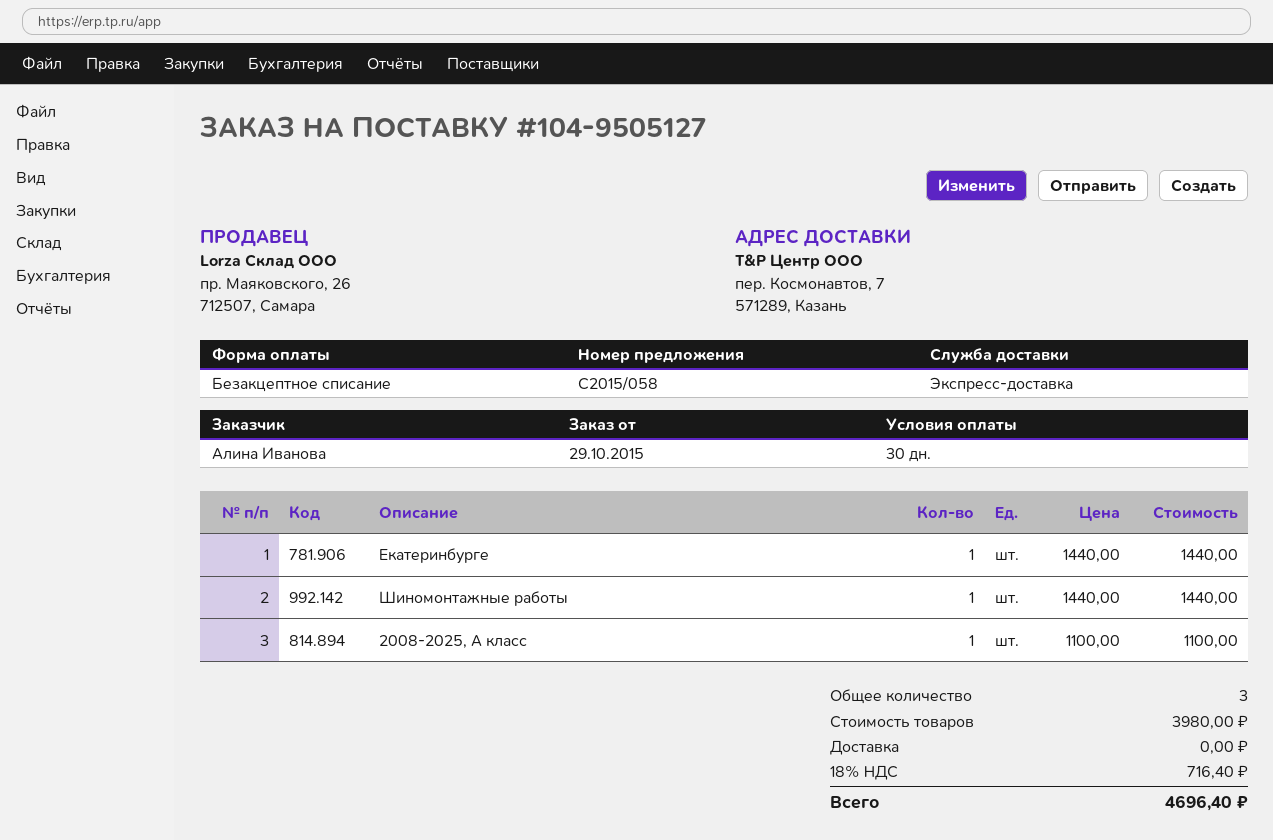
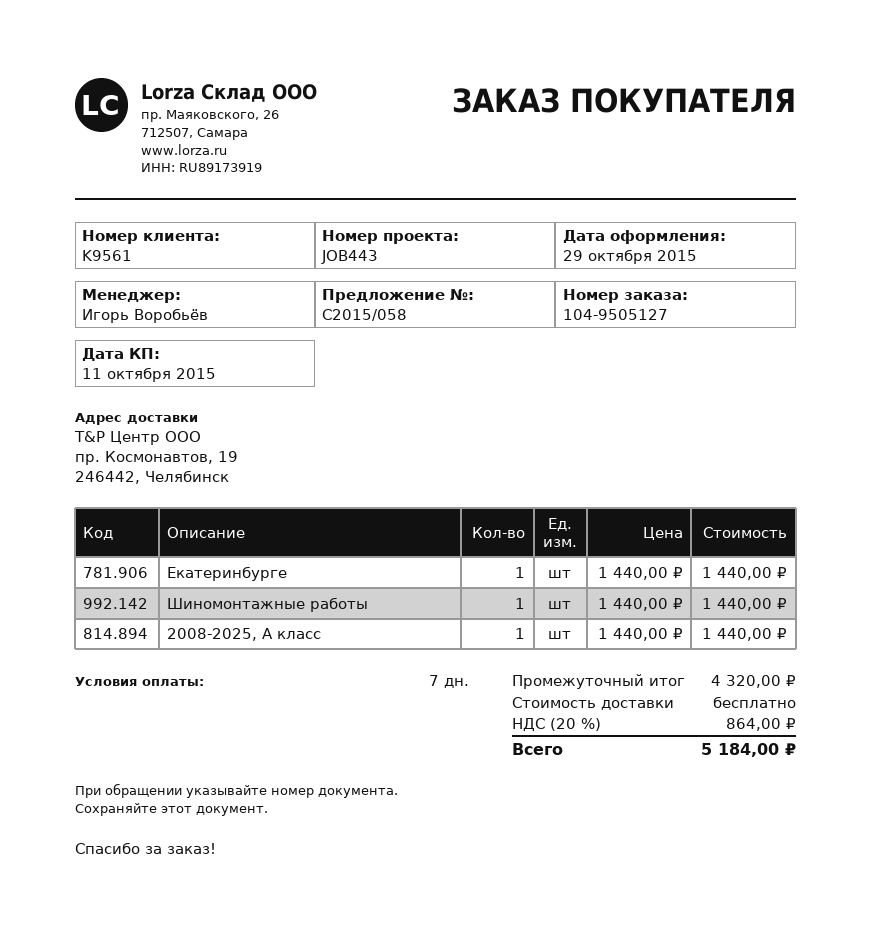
payment terms: 30 days -> 7 days
ship to: пер. Космонавтов, 7, 571289, Казань -> пр. Космонавтов, 19, 246442, Челябинск
2008-2025, A класс: 1 x 1100.00 = 1100.00 -> 1 x 1440.00 = 1440.00
subtotal: 3980.00 -> 4320.00
tax: 18% = 716.40 -> 20% = 864.00
total: 4696.40 -> 5184.00

